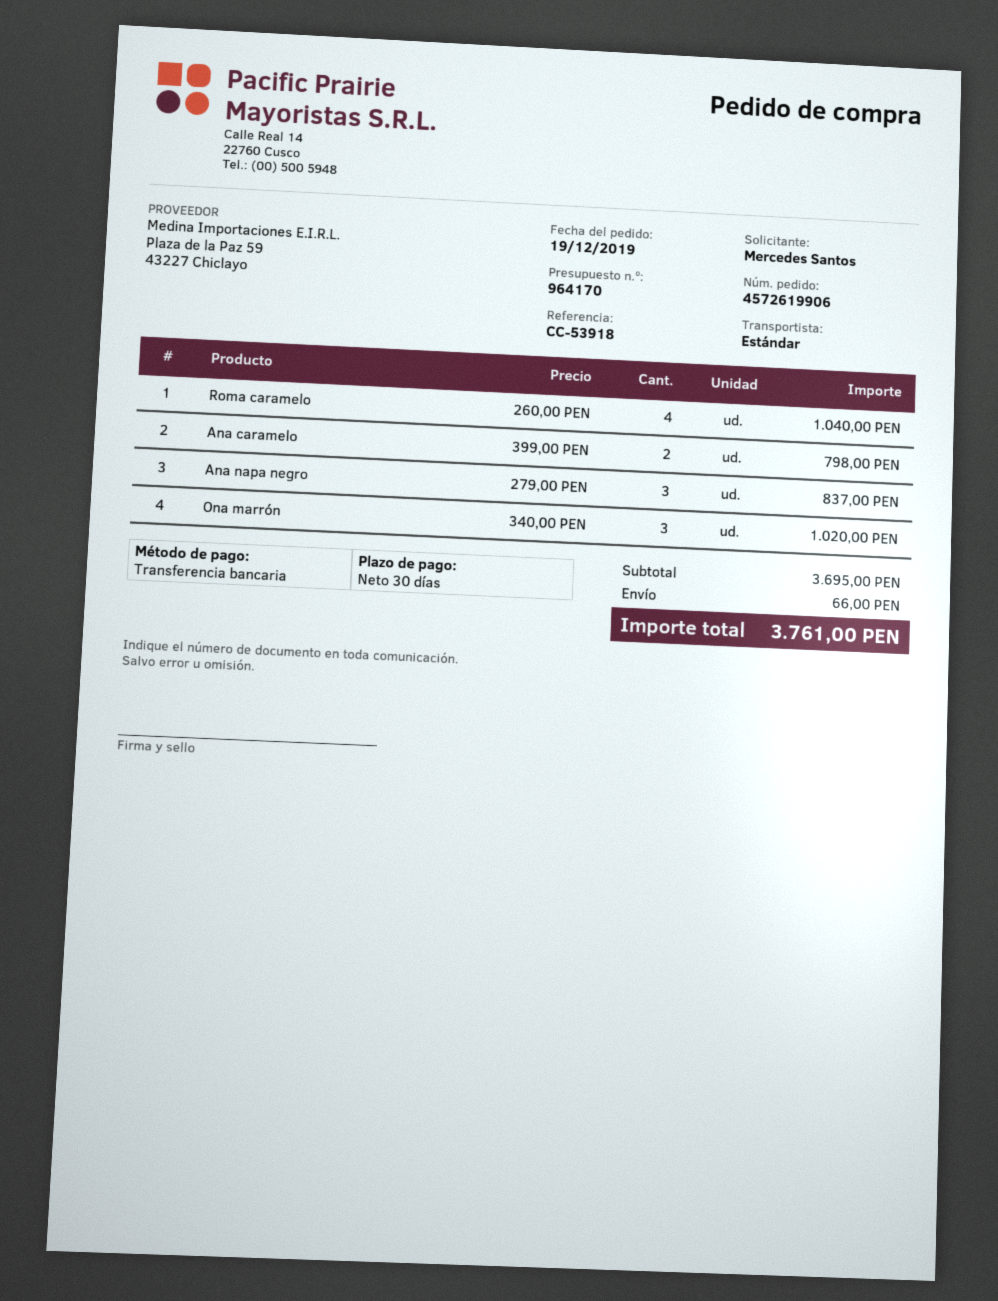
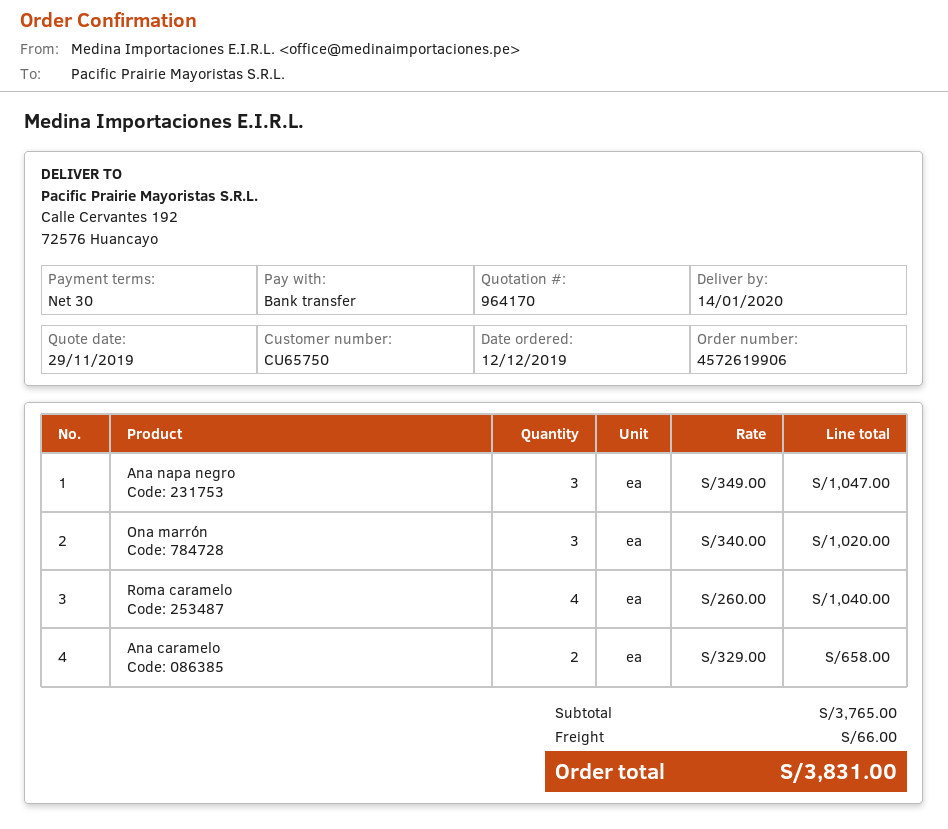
order date: 2019-12-19 -> 2019-12-12
Ana caramelo: 2 x 399.00 = 798.00 -> 2 x 329.00 = 658.00
Ana napa negro: 3 x 279.00 = 837.00 -> 3 x 349.00 = 1047.00
subtotal: 3695.00 -> 3765.00
total: 3761.00 -> 3831.00

